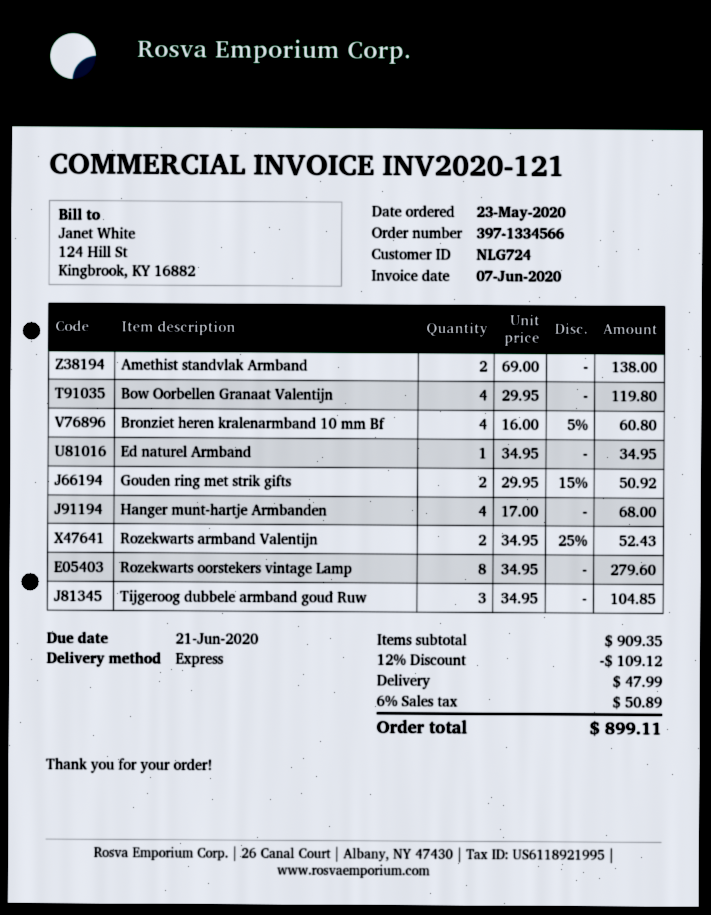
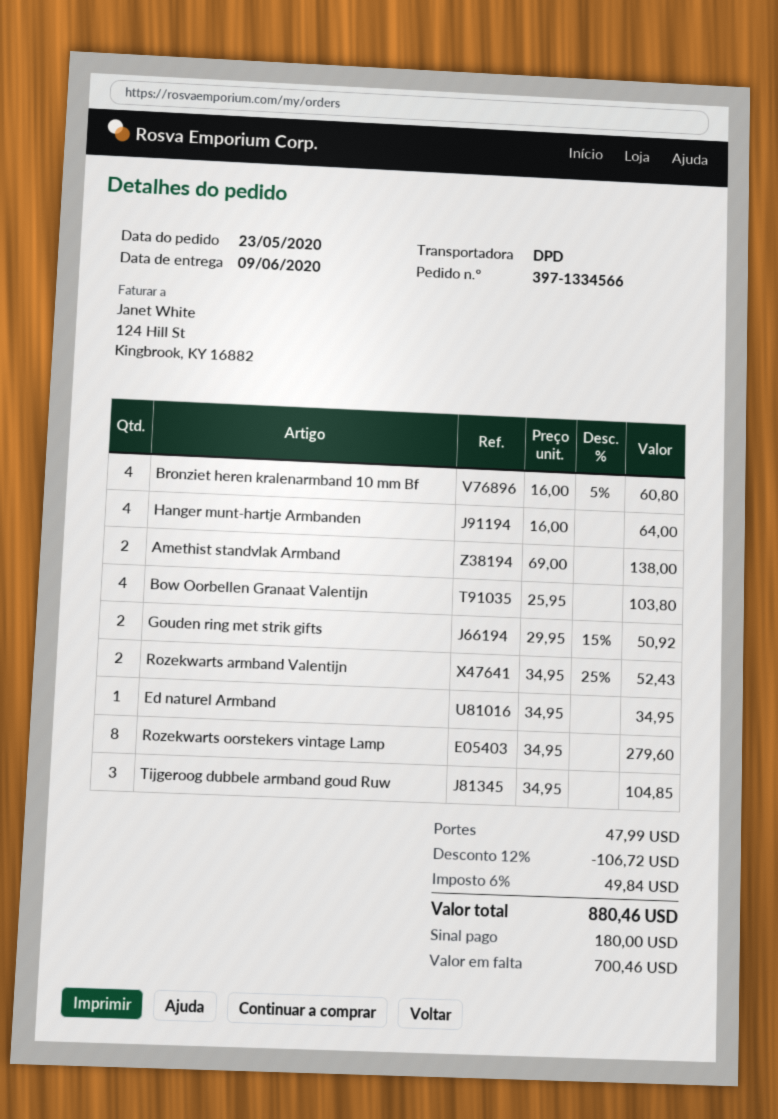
shipping method: express -> DPD
Bow Oorbellen Granaat Valentijn: 4 x 29.95 = 119.80 -> 4 x 25.95 = 103.80
Hanger munt-hartje Armbanden: 4 x 17.00 = 68.00 -> 4 x 16.00 = 64.00
discount: 12% = 109.12 -> 12% = 106.72
tax: 6% = 50.89 -> 6% = 49.84
total: 899.11 -> 880.46

